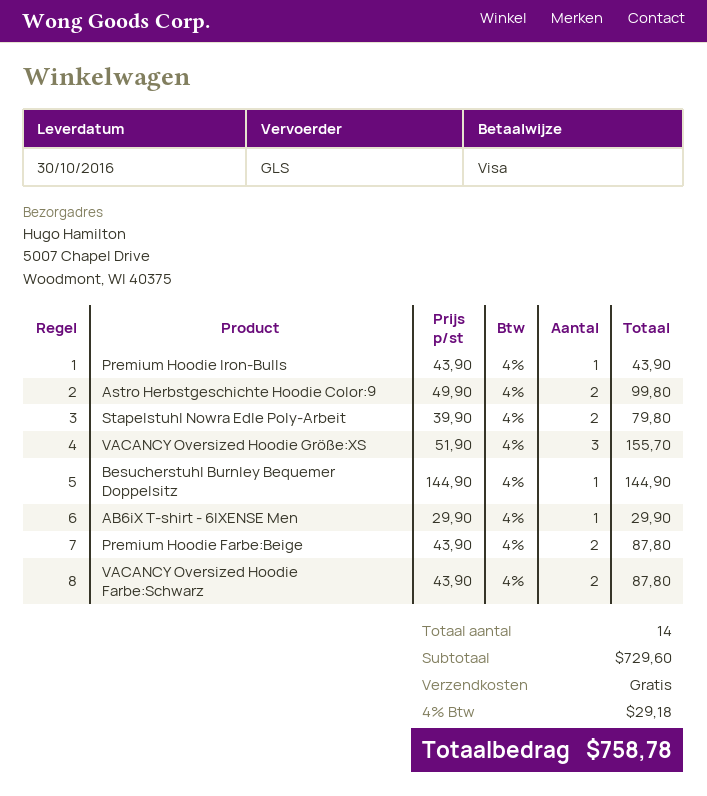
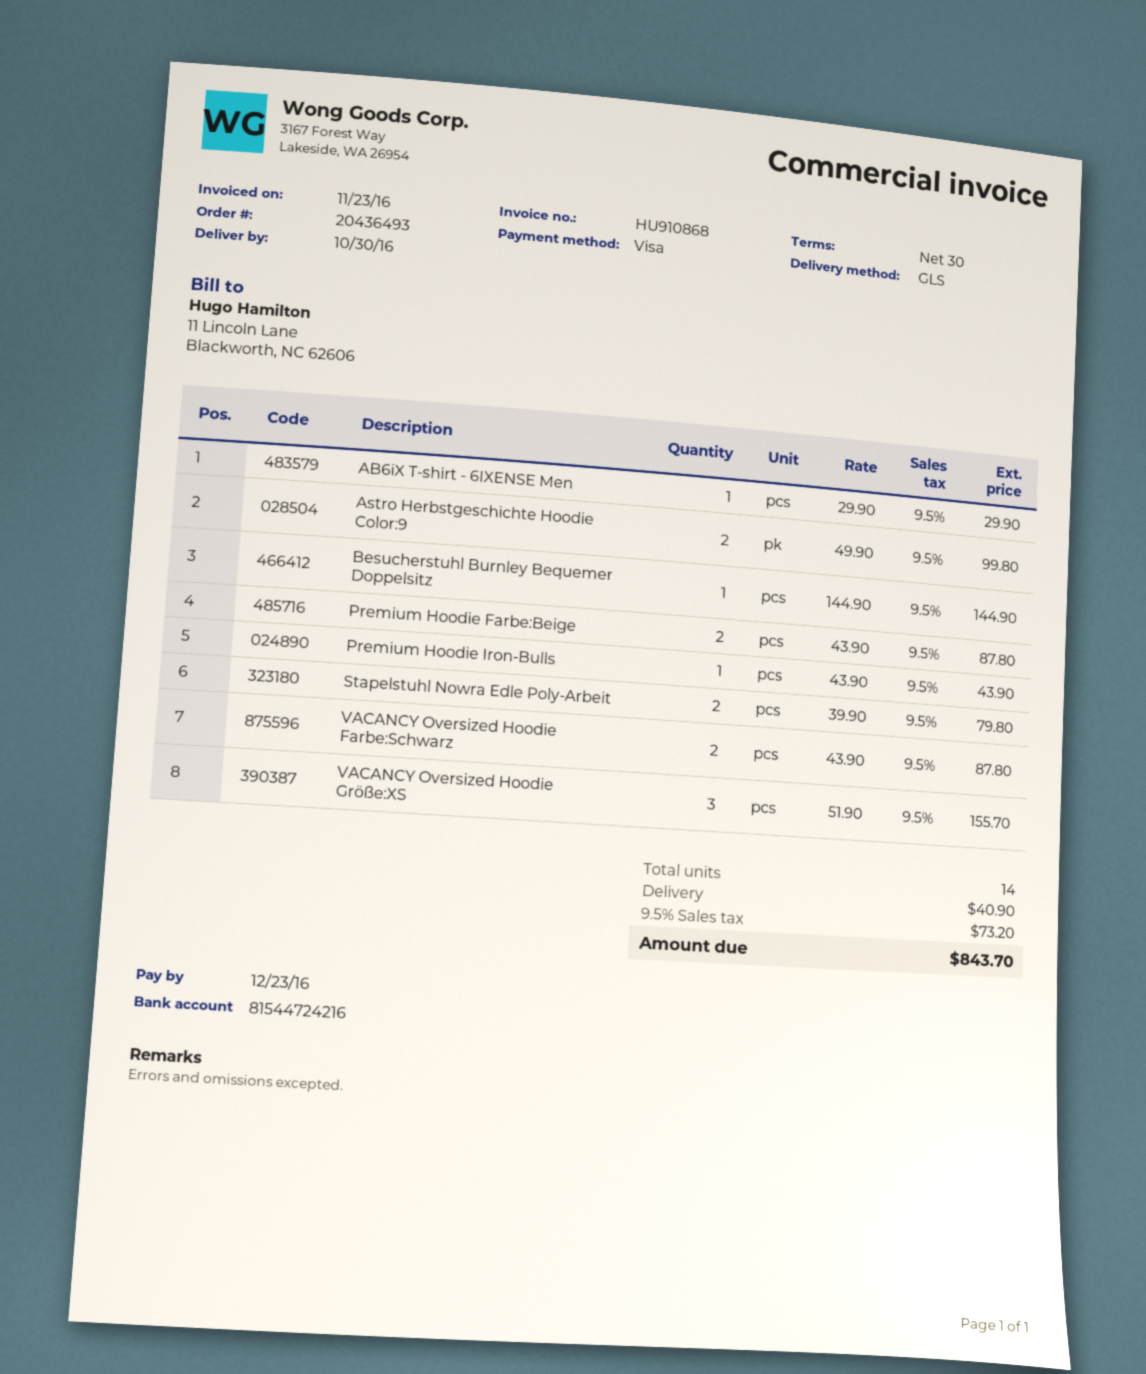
shipping: 0.00 -> 40.90
tax: 4% = 29.18 -> 9.5% = 73.20
total: 758.78 -> 843.70

